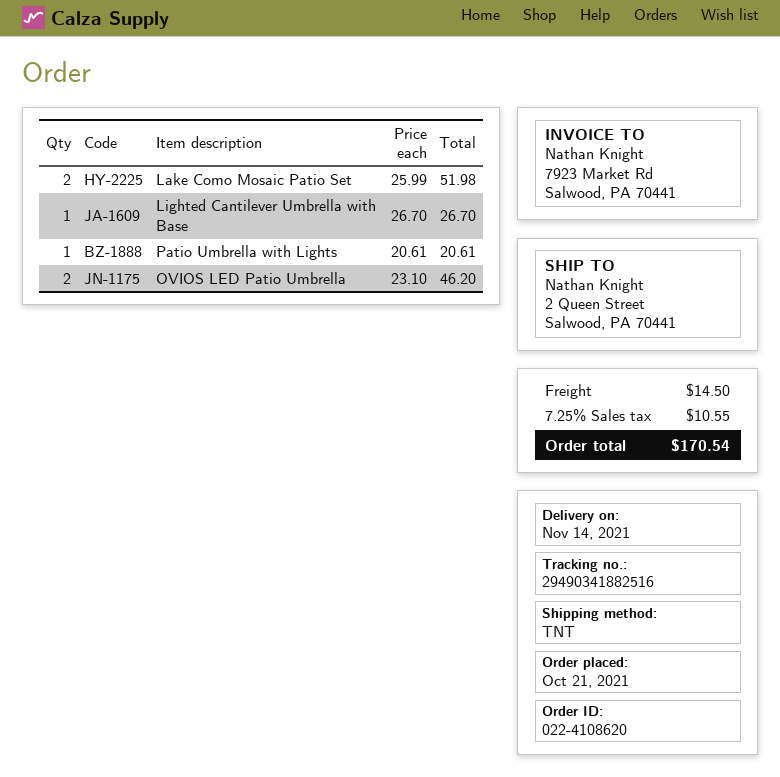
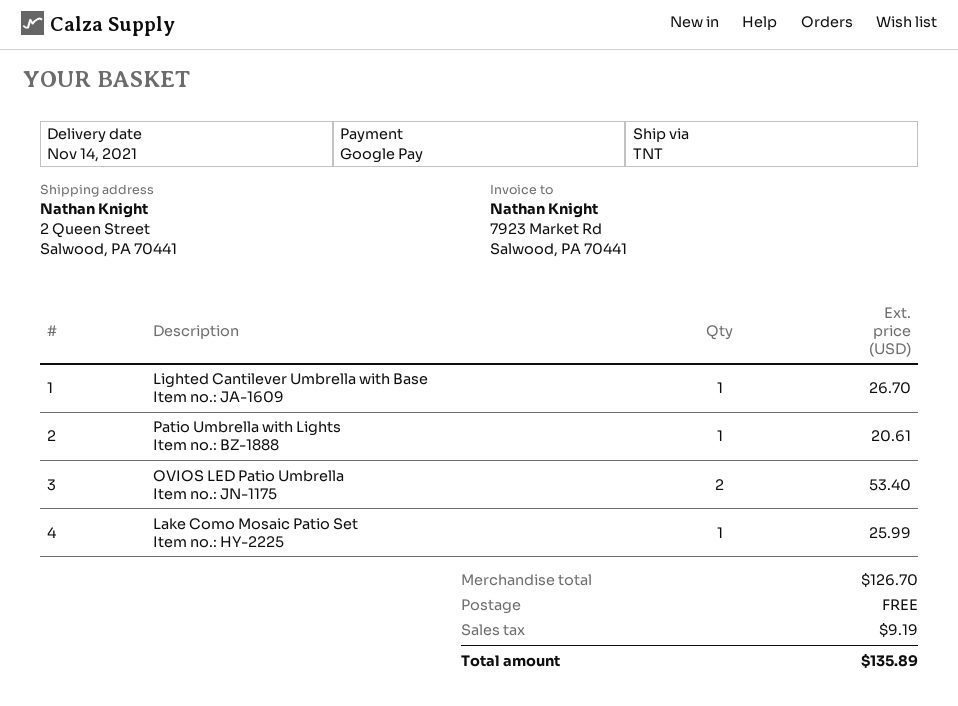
Lake Como Mosaic Patio Set: 2 for 51.98 -> 1 for 25.99
OVIOS LED Patio Umbrella: 2 for 46.20 -> 2 for 53.40
shipping: 14.50 -> 0.00
tax: 10.55 -> 9.19
total: 170.54 -> 135.89

